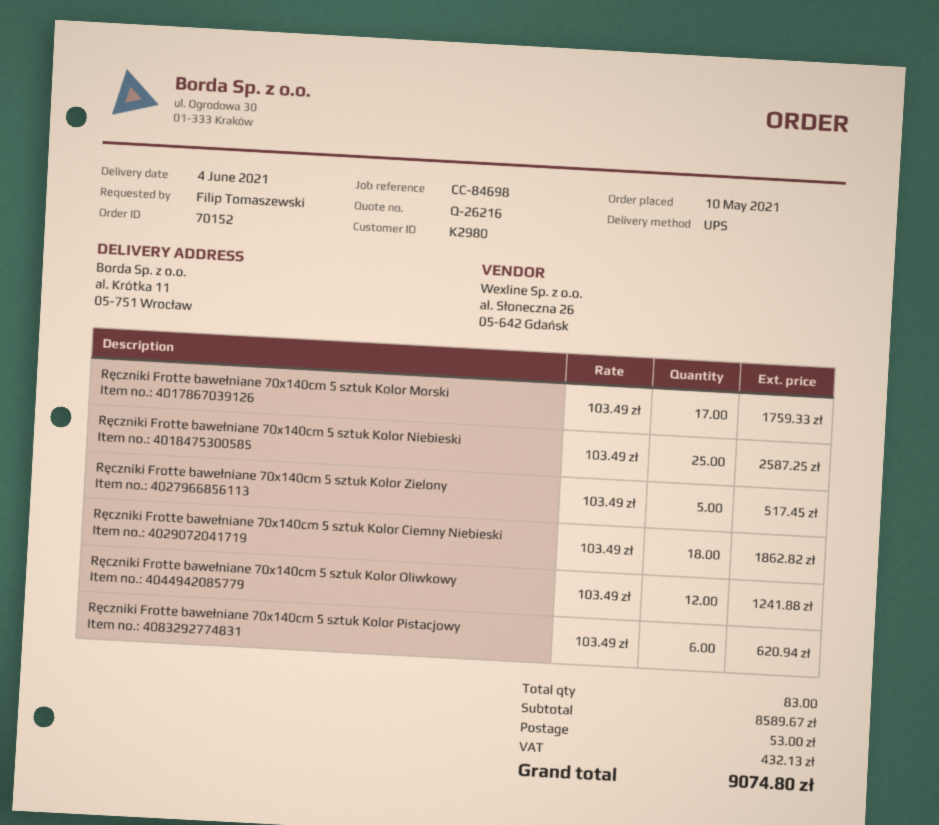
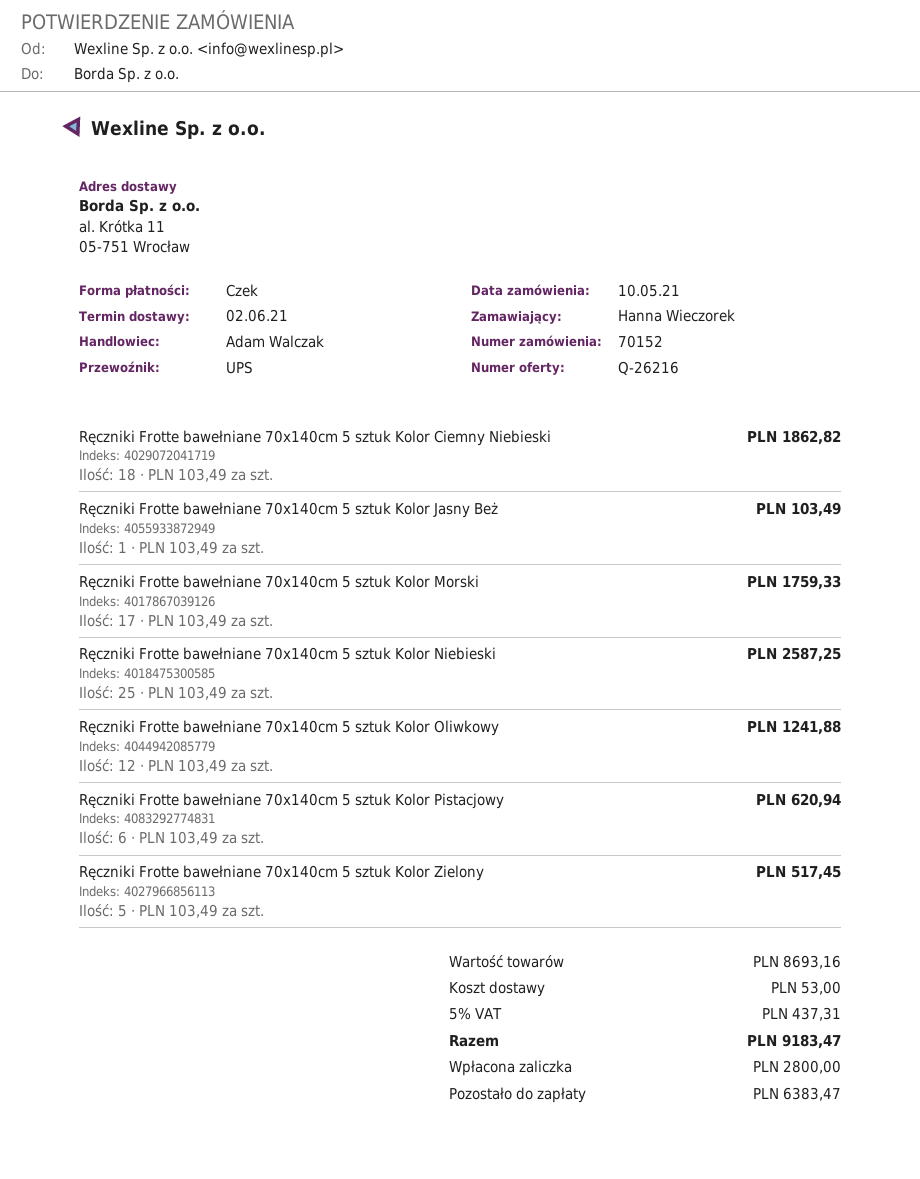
delivery date: 2021-06-04 -> 2021-06-02
ordered by: Filip Tomaszewski -> Hanna Wieczorek
Ręczniki Frotte bawełniane 70x140cm 5 sztuk Kolor Jasny Beż: none -> 1 x 103.49 = 103.49
subtotal: 8589.67 -> 8693.16
tax: 432.13 -> 437.31
total: 9074.80 -> 9183.47

